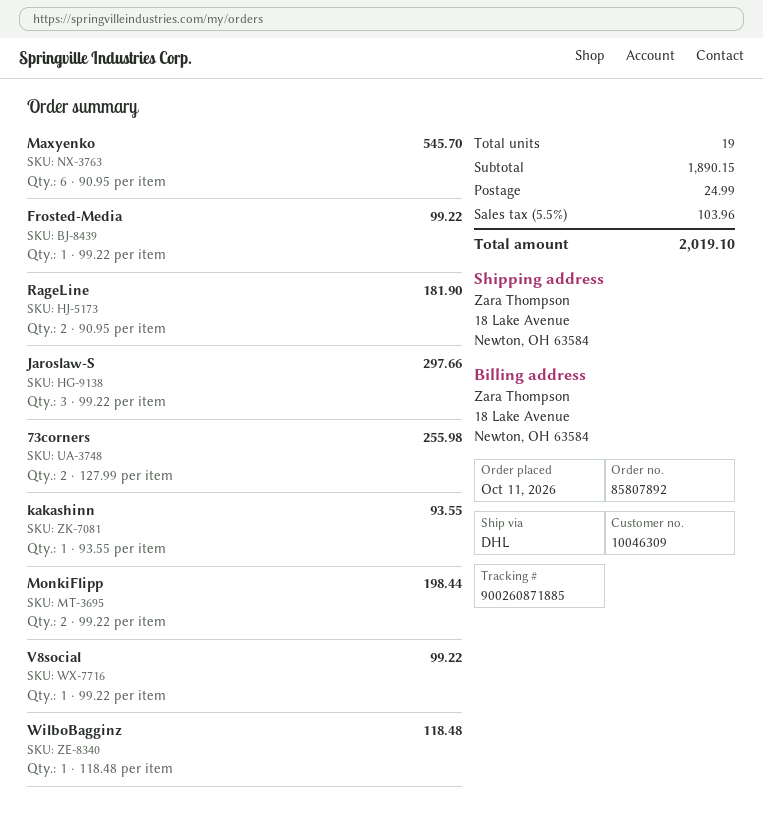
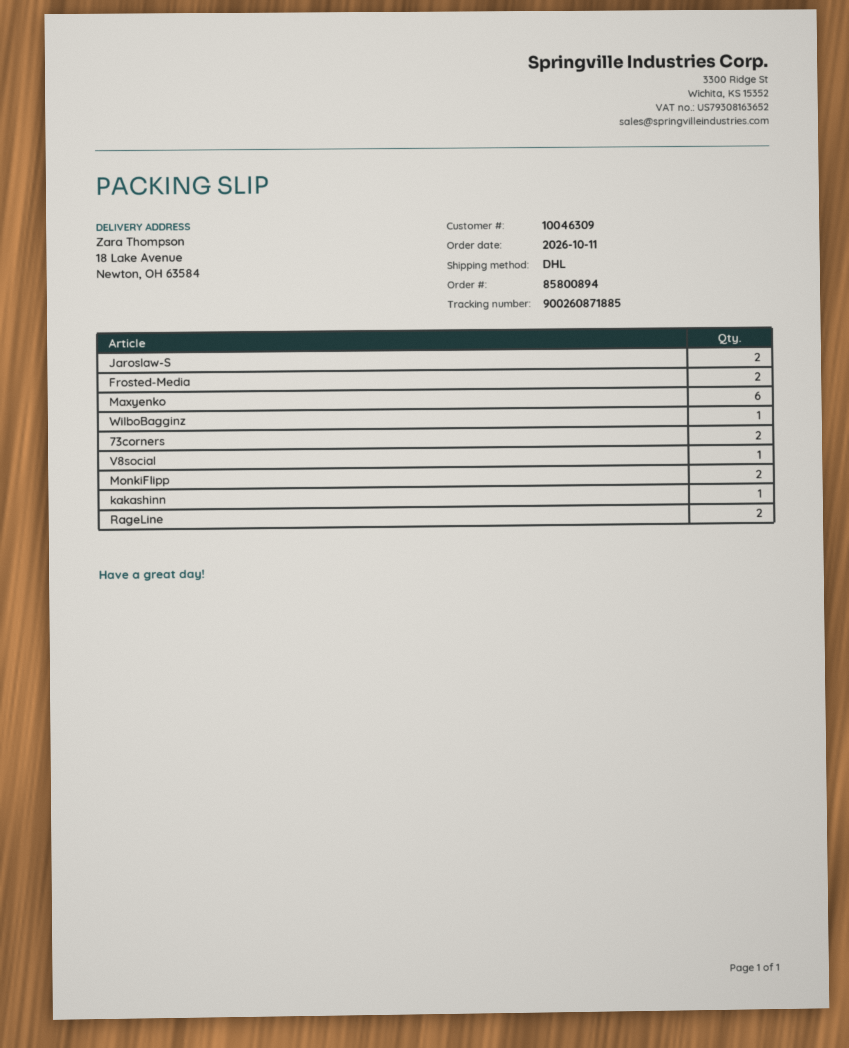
order number: 85807892 -> 85800894
Frosted-Media: 1 -> 2
Jaroslaw-S: 3 -> 2

